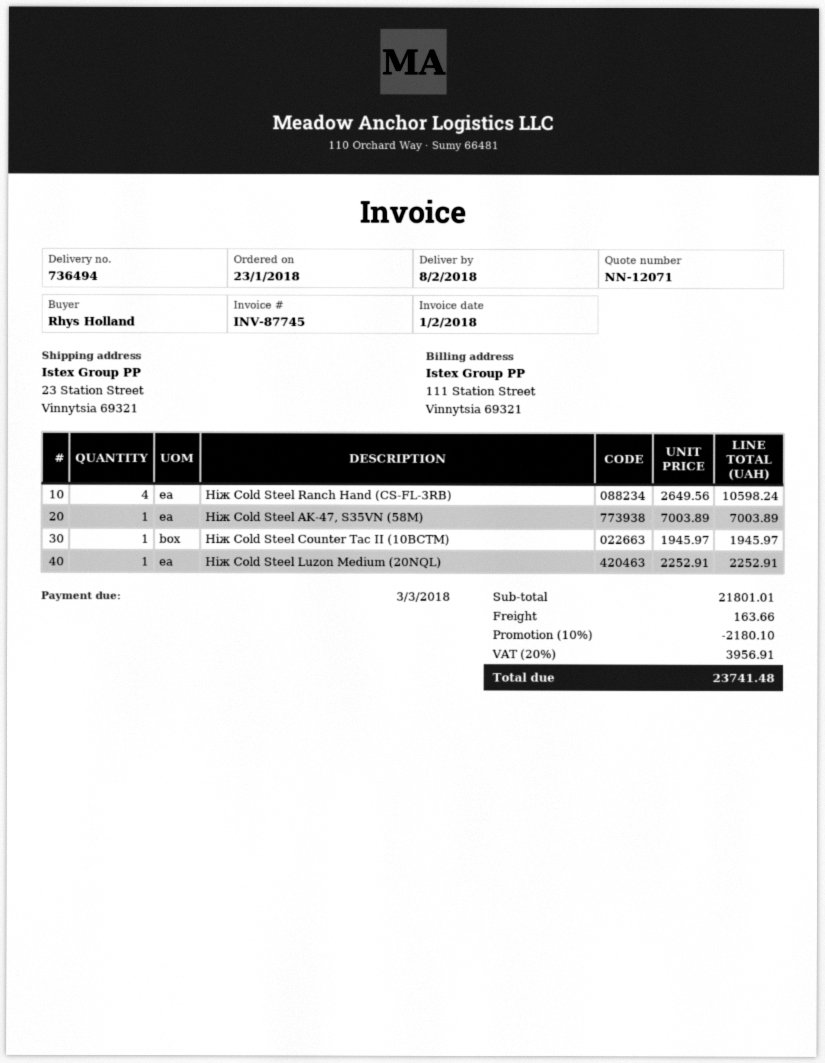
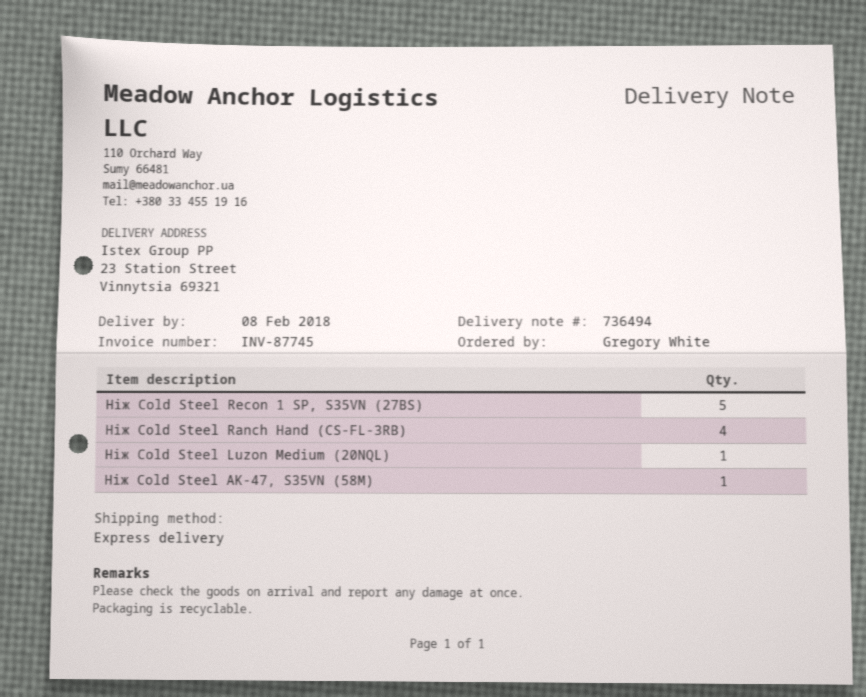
ordered by: Rhys Holland -> Gregory White
Ніж Cold Steel Counter Tac II (10BCTM): 1 -> none
Ніж Cold Steel Recon 1 SP, S35VN (27BS): none -> 5

